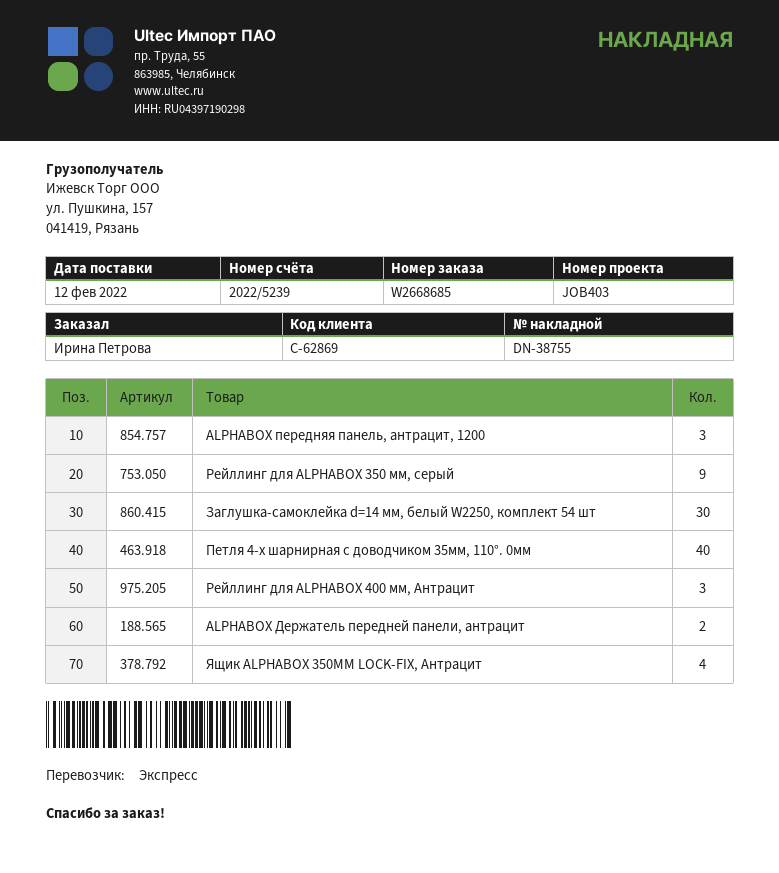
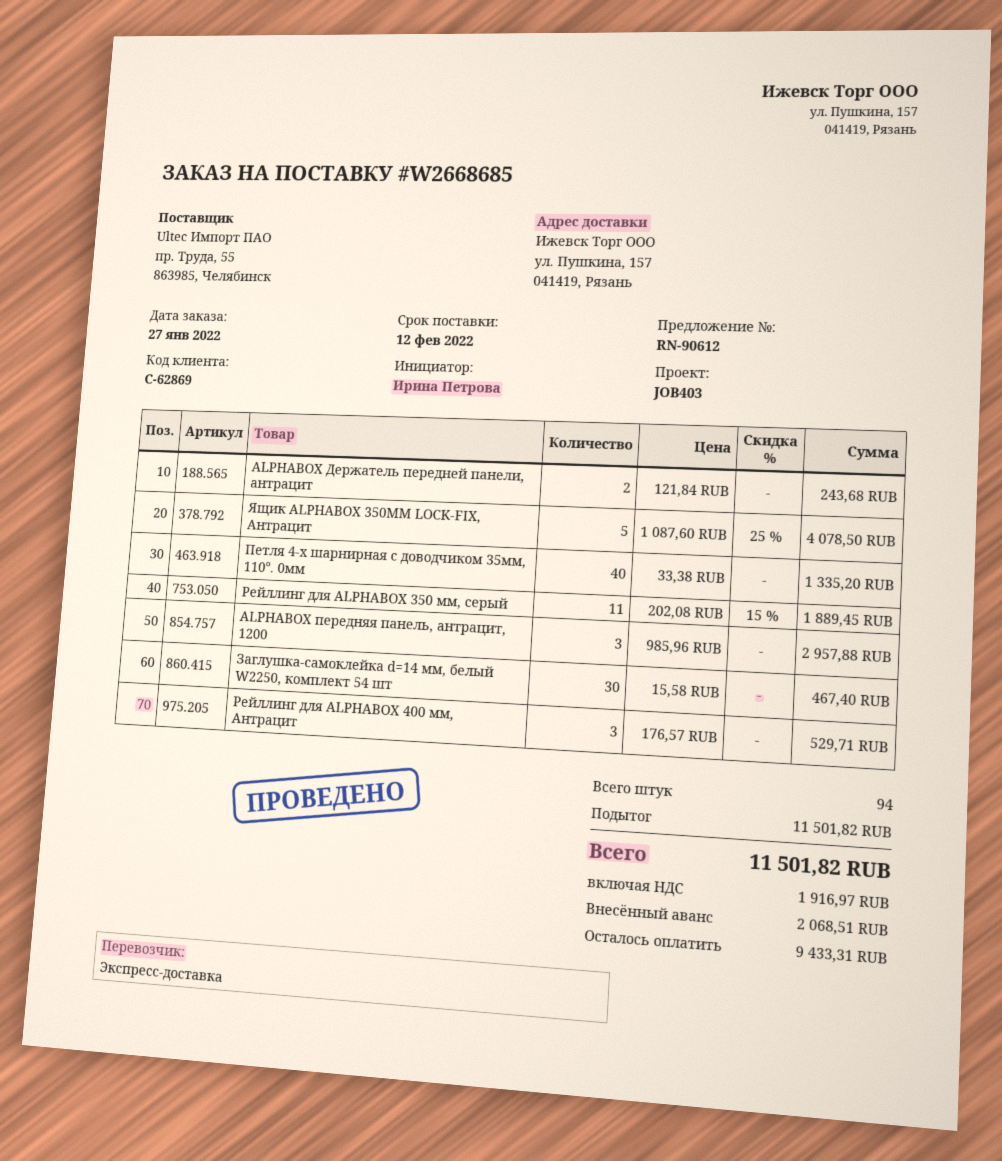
Рейллинг для ALPHABOX 350 мм, серый: 9 -> 11
Ящик ALPHABOX 350MM LOCK-FIX, Антрацит: 4 -> 5

